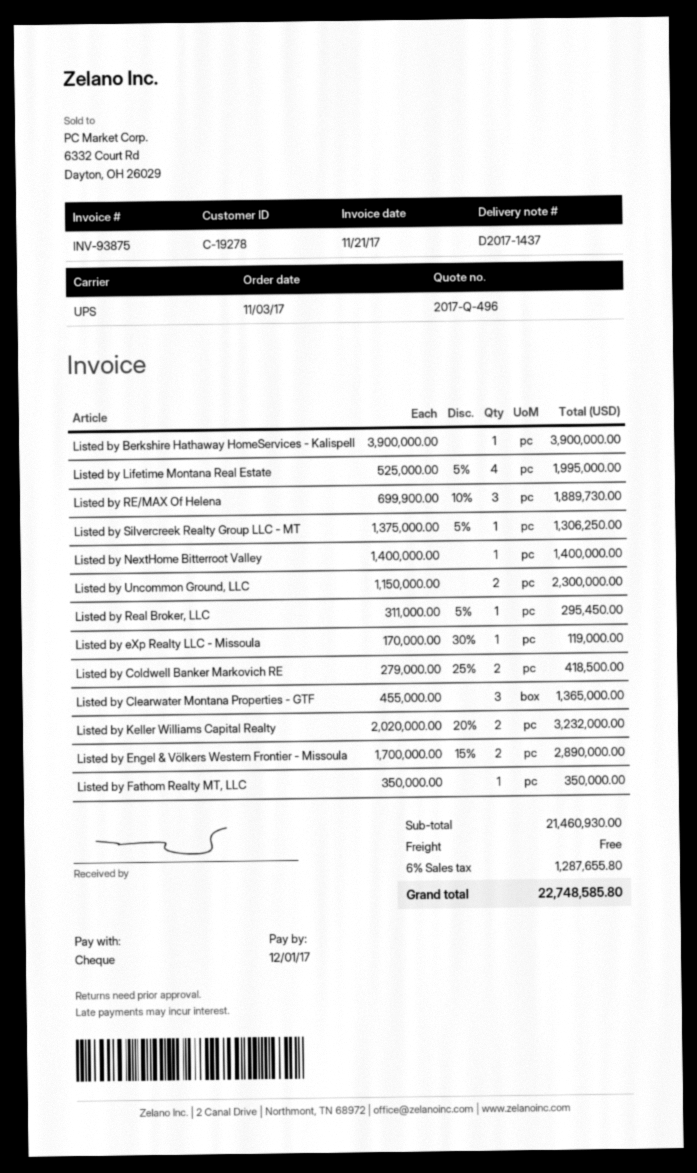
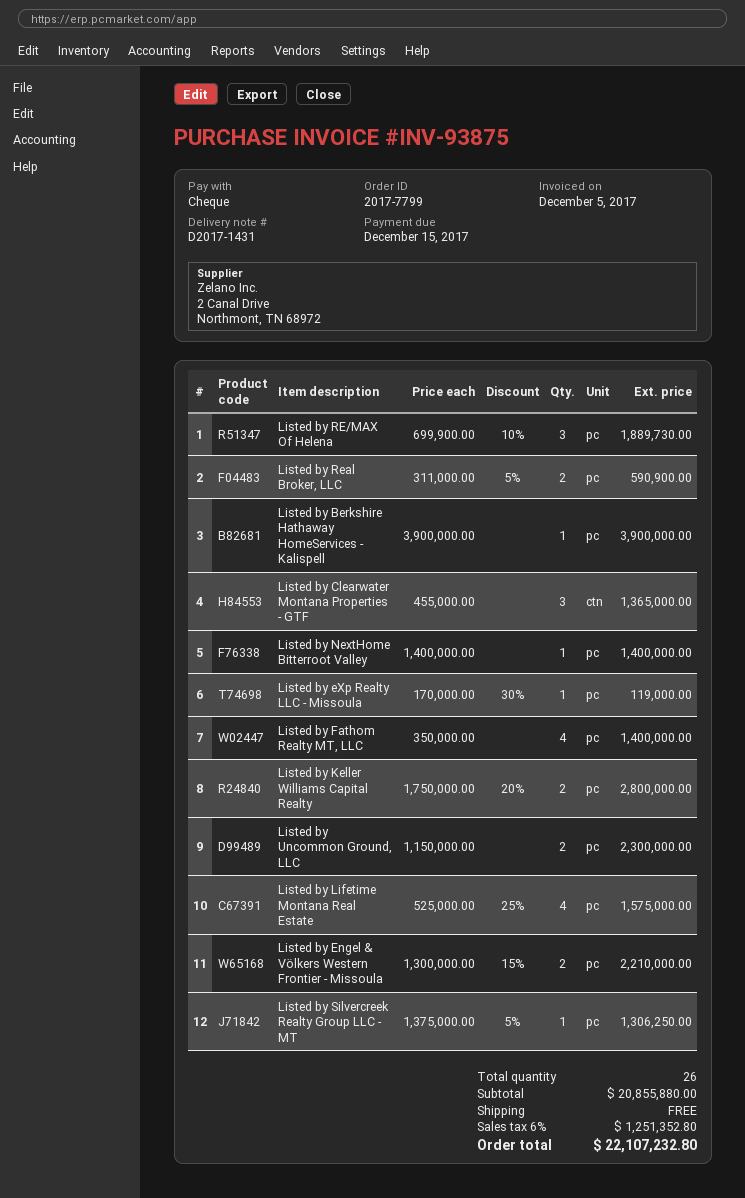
delivery note number: D2017-1437 -> D2017-1431
invoice date: 2017-11-21 -> 2017-12-05
due date: 2017-12-01 -> 2017-12-15
Listed by Lifetime Montana Real Estate: 4 x 525000.00 - 5% = 1995000.00 -> 4 x 525000.00 - 25% = 1575000.00
Listed by Real Broker, LLC: 1 x 311000.00 - 5% = 295450.00 -> 2 x 311000.00 - 5% = 590900.00
Listed by Coldwell Banker Markovich RE: 2 x 279000.00 - 25% = 418500.00 -> none
Listed by Keller Williams Capital Realty: 2 x 2020000.00 - 20% = 3232000.00 -> 2 x 1750000.00 - 20% = 2800000.00
Listed by Engel & Völkers Western Frontier - Missoula: 2 x 1700000.00 - 15% = 2890000.00 -> 2 x 1300000.00 - 15% = 2210000.00
Listed by Fathom Realty MT, LLC: 1 x 350000.00 = 350000.00 -> 4 x 350000.00 = 1400000.00
subtotal: 21460930.00 -> 20855880.00
tax: 6% = 1287655.80 -> 6% = 1251352.80
total: 22748585.80 -> 22107232.80

